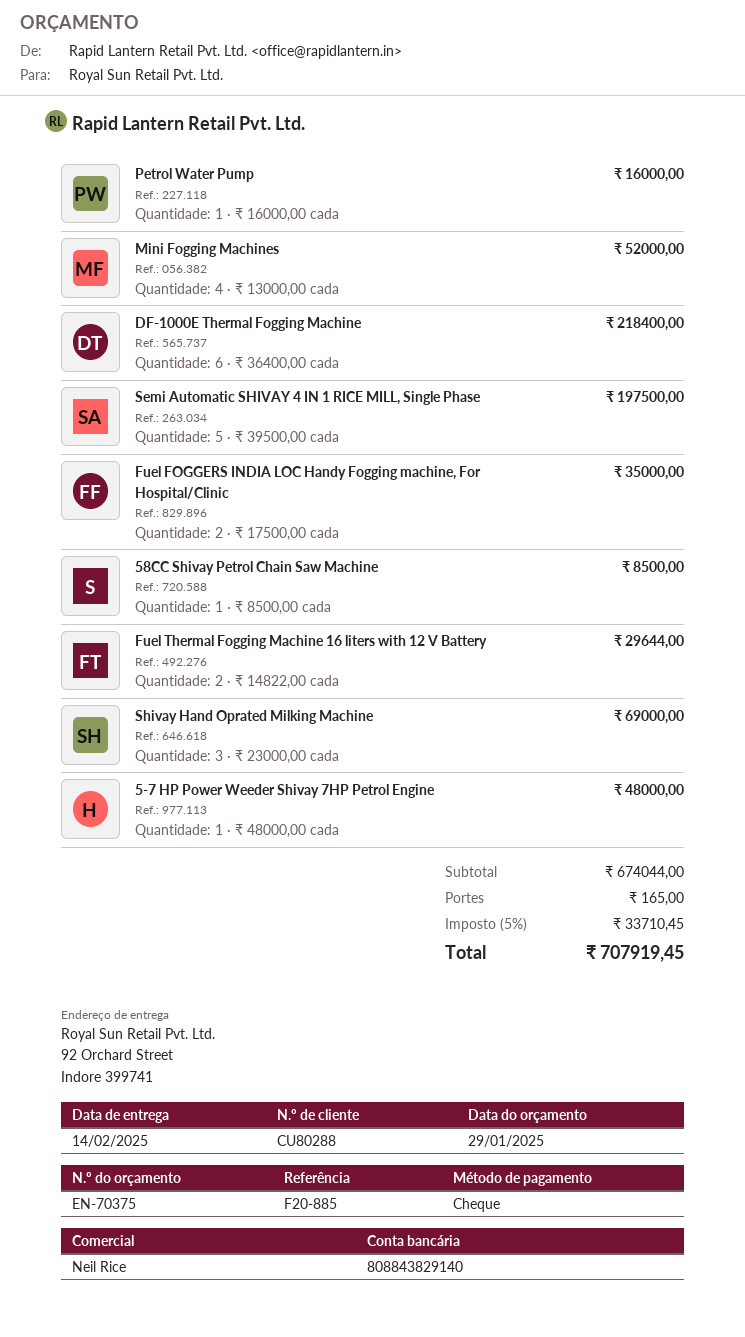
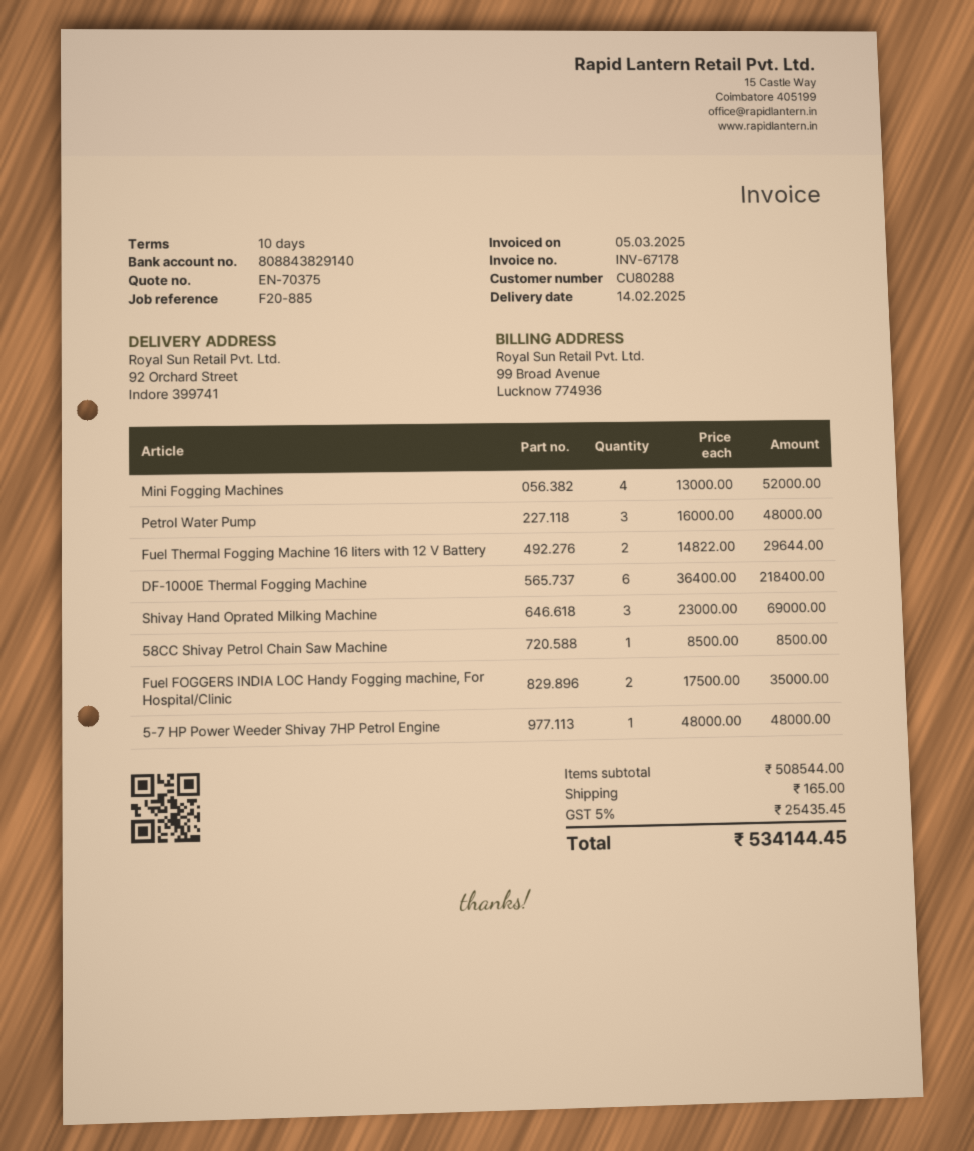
Petrol Water Pump: 1 x 16000.00 = 16000.00 -> 3 x 16000.00 = 48000.00
Semi Automatic SHIVAY 4 IN 1 RICE MILL, Single Phase: 5 x 39500.00 = 197500.00 -> none
subtotal: 674044.00 -> 508544.00
tax: 5% = 33710.45 -> 5% = 25435.45
total: 707919.45 -> 534144.45

